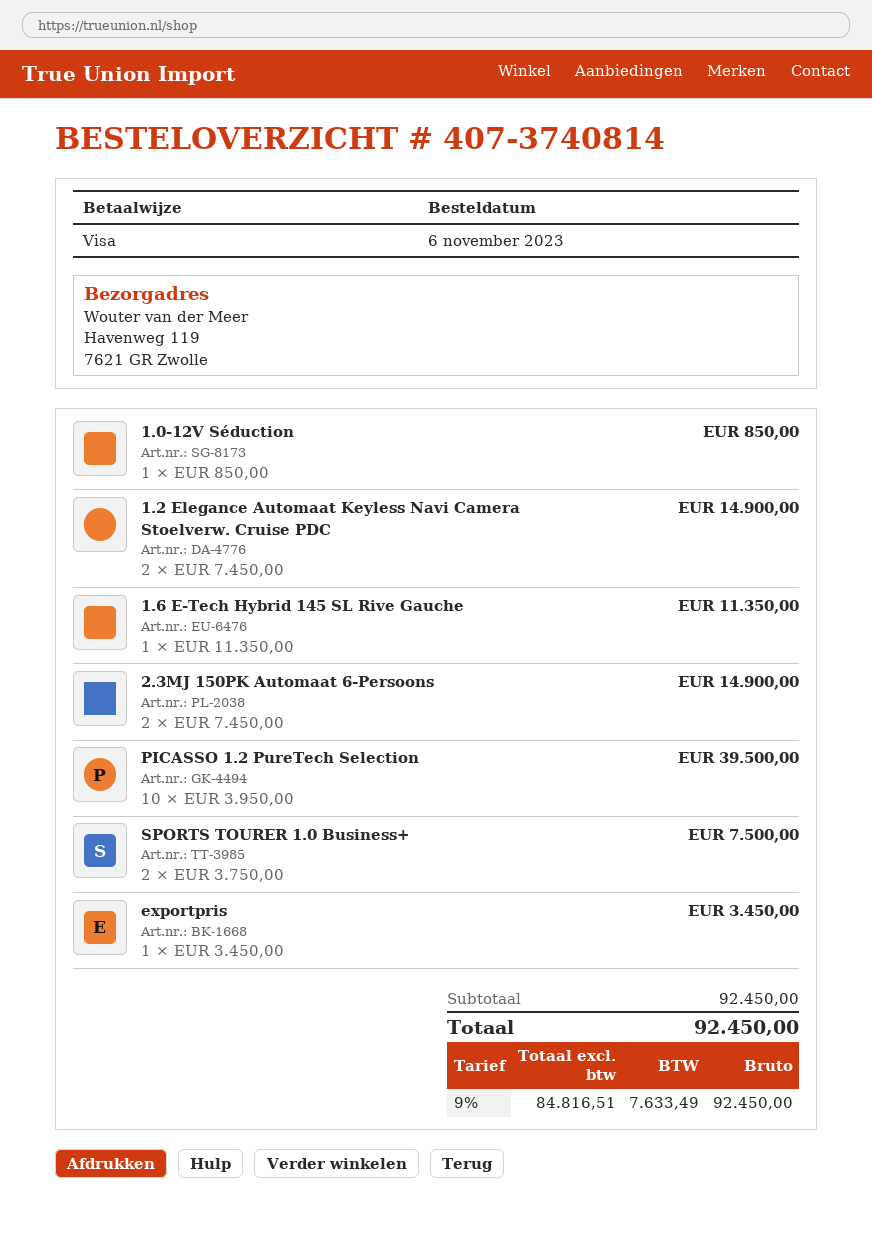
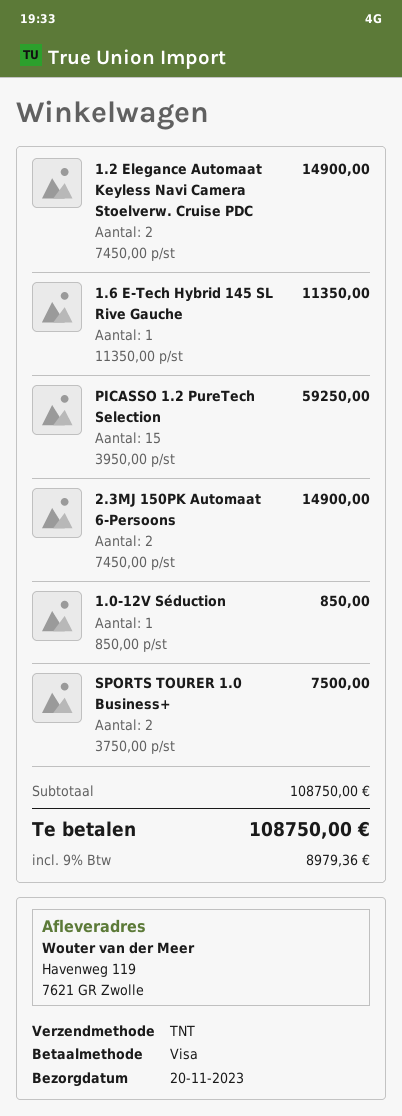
PICASSO 1.2 PureTech Selection: 10 x 3950.00 = 39500.00 -> 15 x 3950.00 = 59250.00
exportpris: 1 x 3450.00 = 3450.00 -> none
subtotal: 92450.00 -> 108750.00
tax: 9% = 7633.49 -> 9% = 8979.36
total: 92450.00 -> 108750.00

